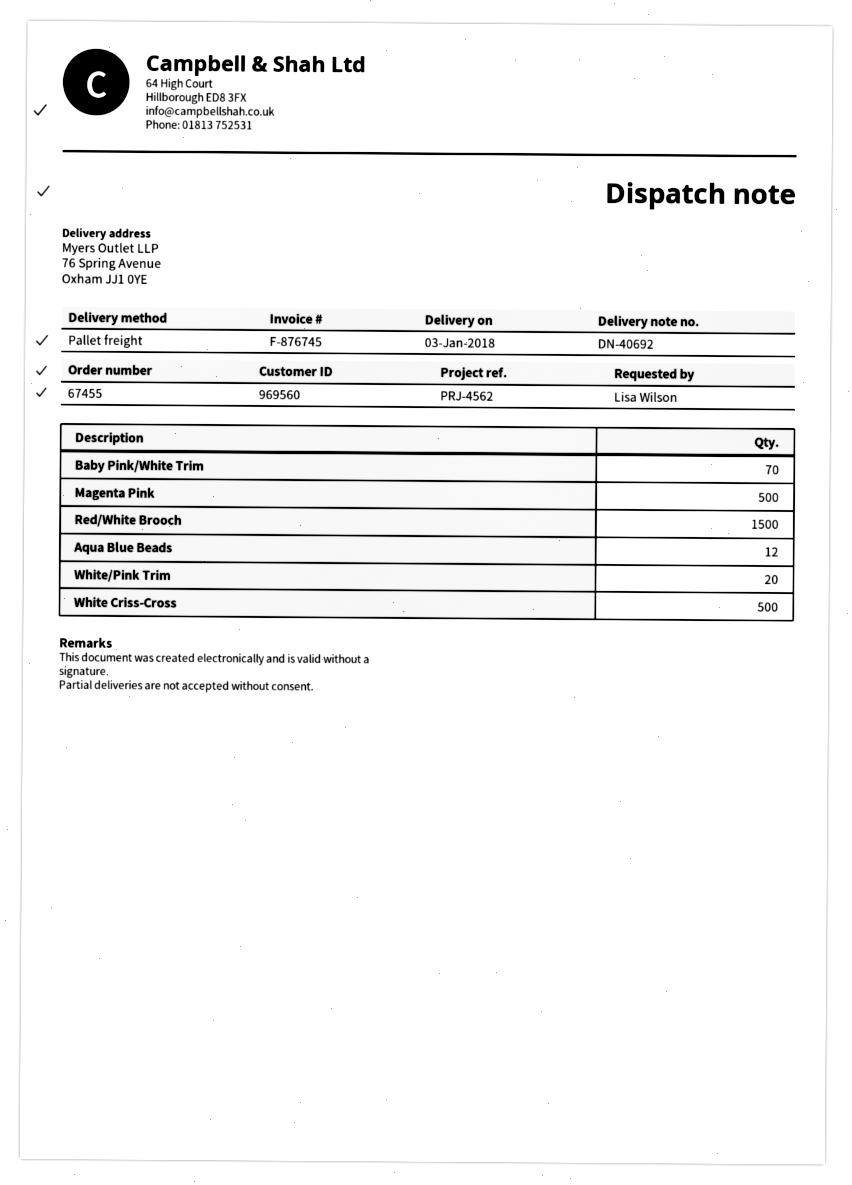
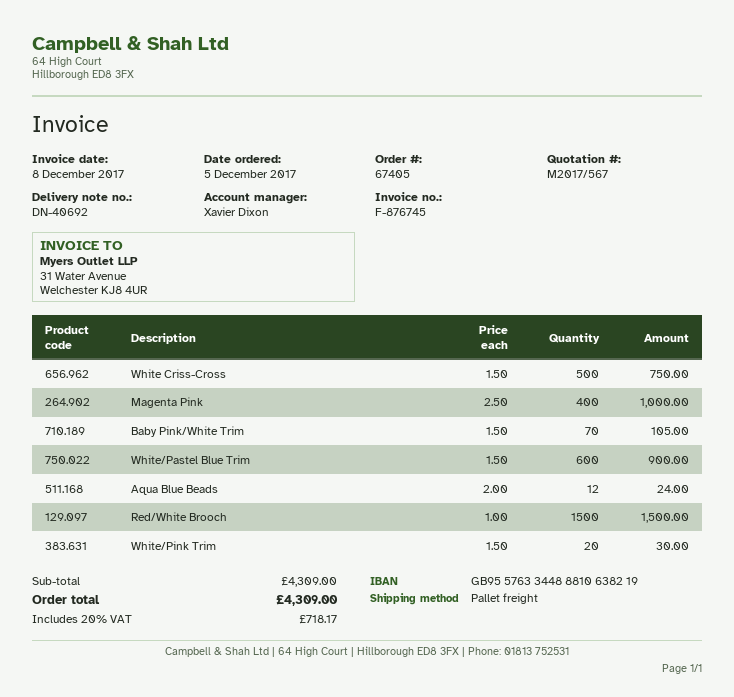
order number: 67455 -> 67405
Magenta Pink: 500 -> 400
White/Pastel Blue Trim: none -> 600

